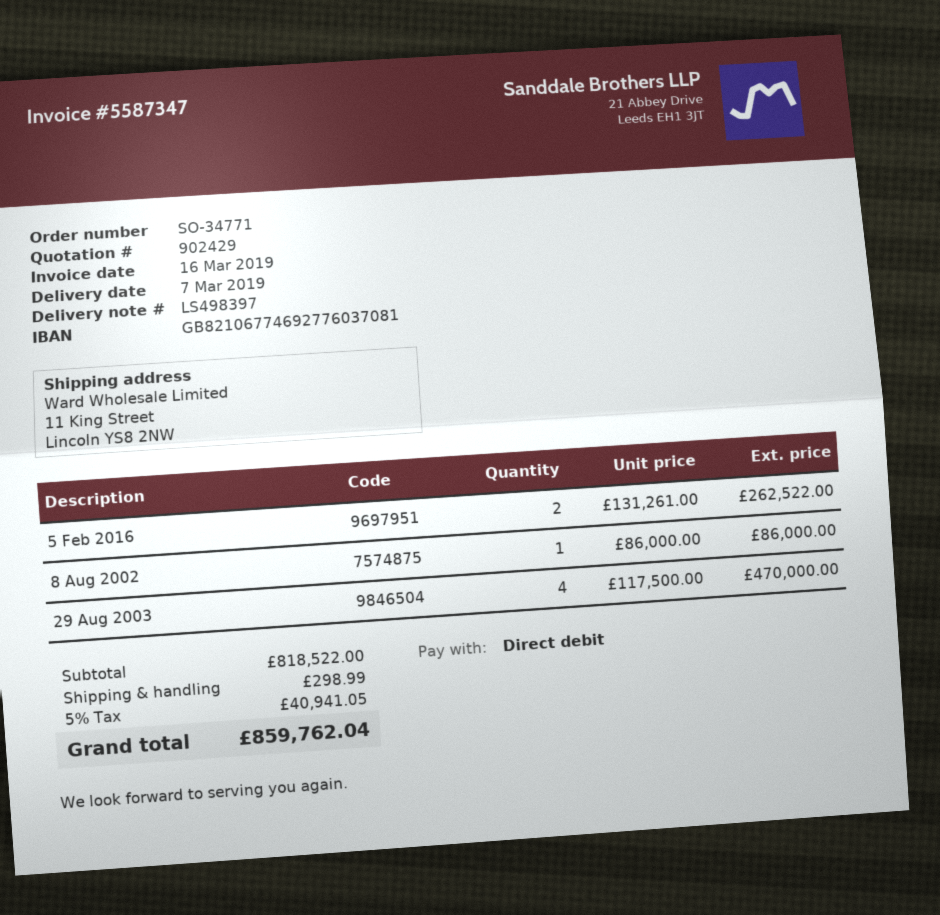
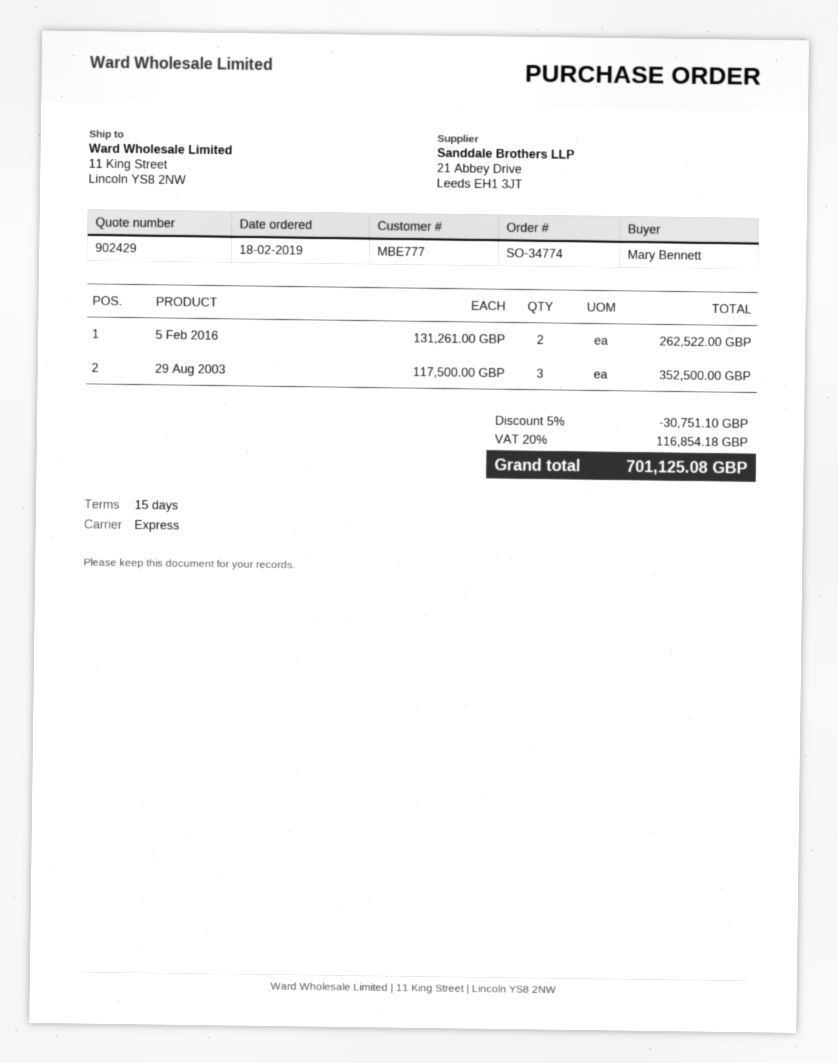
order number: SO-34771 -> SO-34774
8 Aug 2002: 1 x 86000.00 = 86000.00 -> none
29 Aug 2003: 4 x 117500.00 = 470000.00 -> 3 x 117500.00 = 352500.00
discount: none -> 5% = 30751.10
shipping: 298.99 -> none
tax: 5% = 40941.05 -> 20% = 116854.18
total: 859762.04 -> 701125.08

